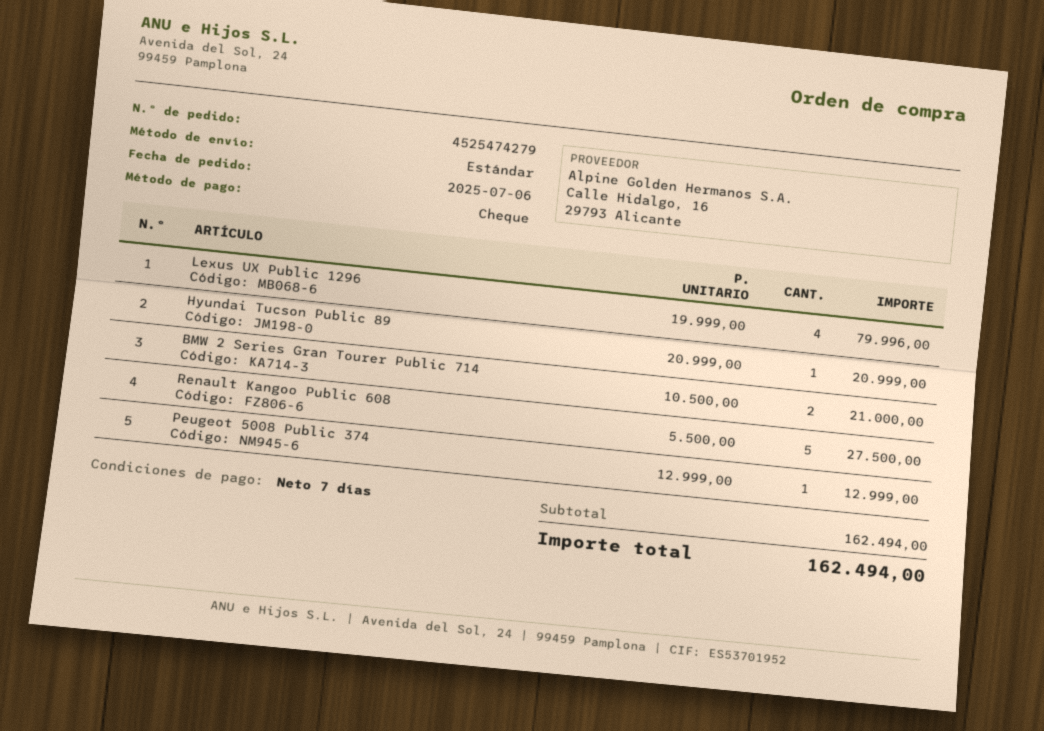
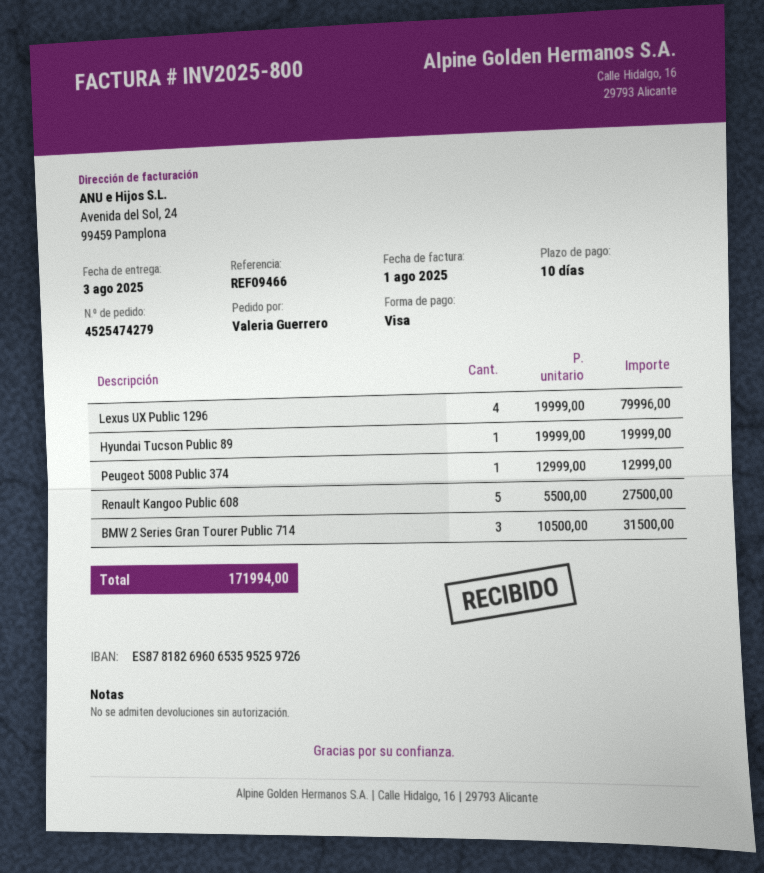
payment terms: 7 days -> 10 days
payment method: cheque -> Visa
Hyundai Tucson Public 89: 1 x 20999.00 = 20999.00 -> 1 x 19999.00 = 19999.00
BMW 2 Series Gran Tourer Public 714: 2 x 10500.00 = 21000.00 -> 3 x 10500.00 = 31500.00
total: 162494.00 -> 171994.00

